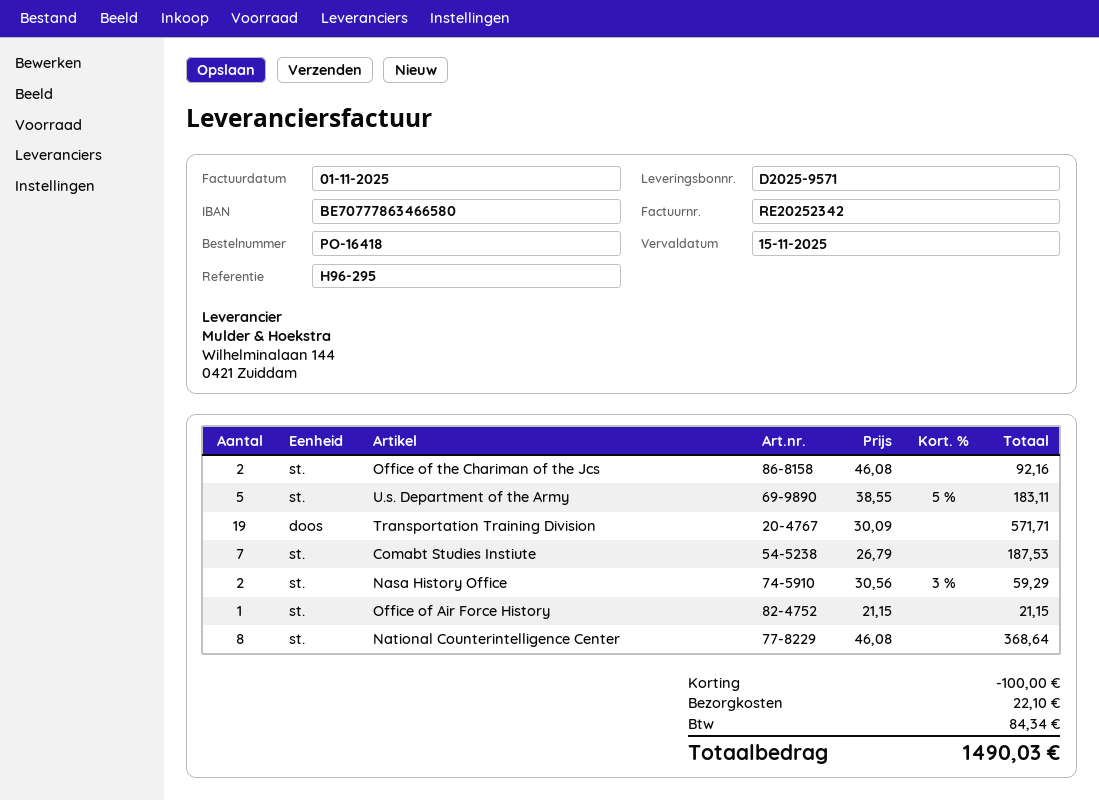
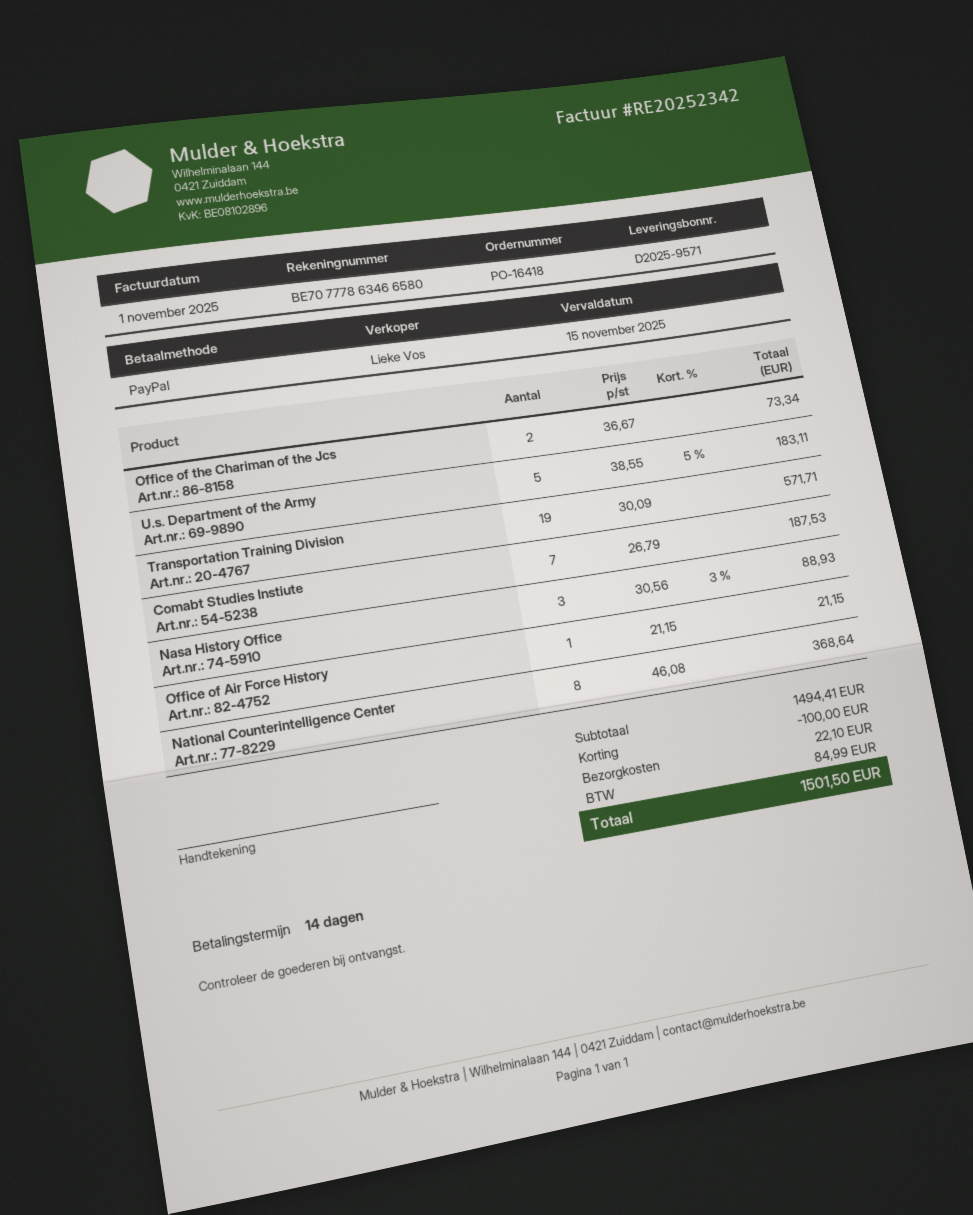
Office of the Chariman of the Jcs: 2 x 46.08 = 92.16 -> 2 x 36.67 = 73.34
Nasa History Office: 2 x 30.56 - 3% = 59.29 -> 3 x 30.56 - 3% = 88.93
tax: 84.34 -> 84.99
total: 1490.03 -> 1501.50

